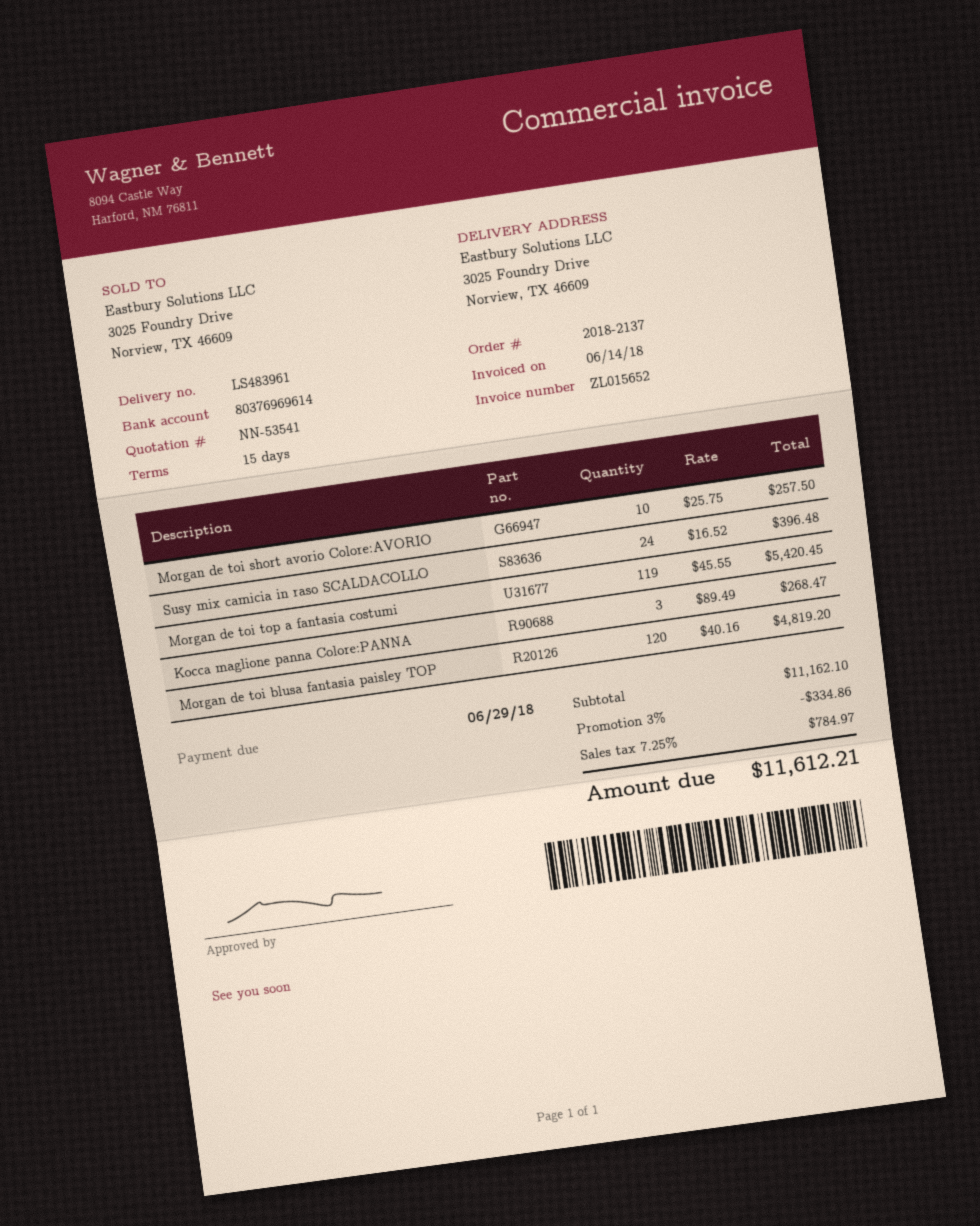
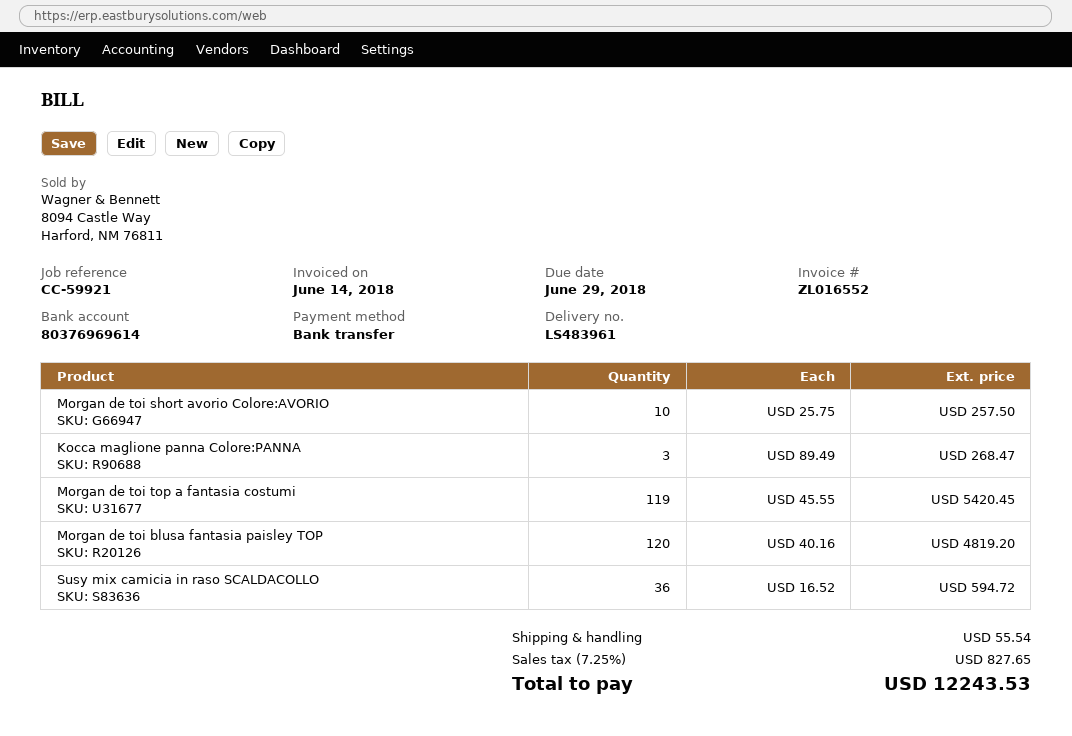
invoice number: ZL015652 -> ZL016552
Susy mix camicia in raso SCALDACOLLO: 24 x 16.52 = 396.48 -> 36 x 16.52 = 594.72
discount: 3% = 334.86 -> none
shipping: none -> 55.54
tax: 7.25% = 784.97 -> 7.25% = 827.65
total: 11612.21 -> 12243.53

